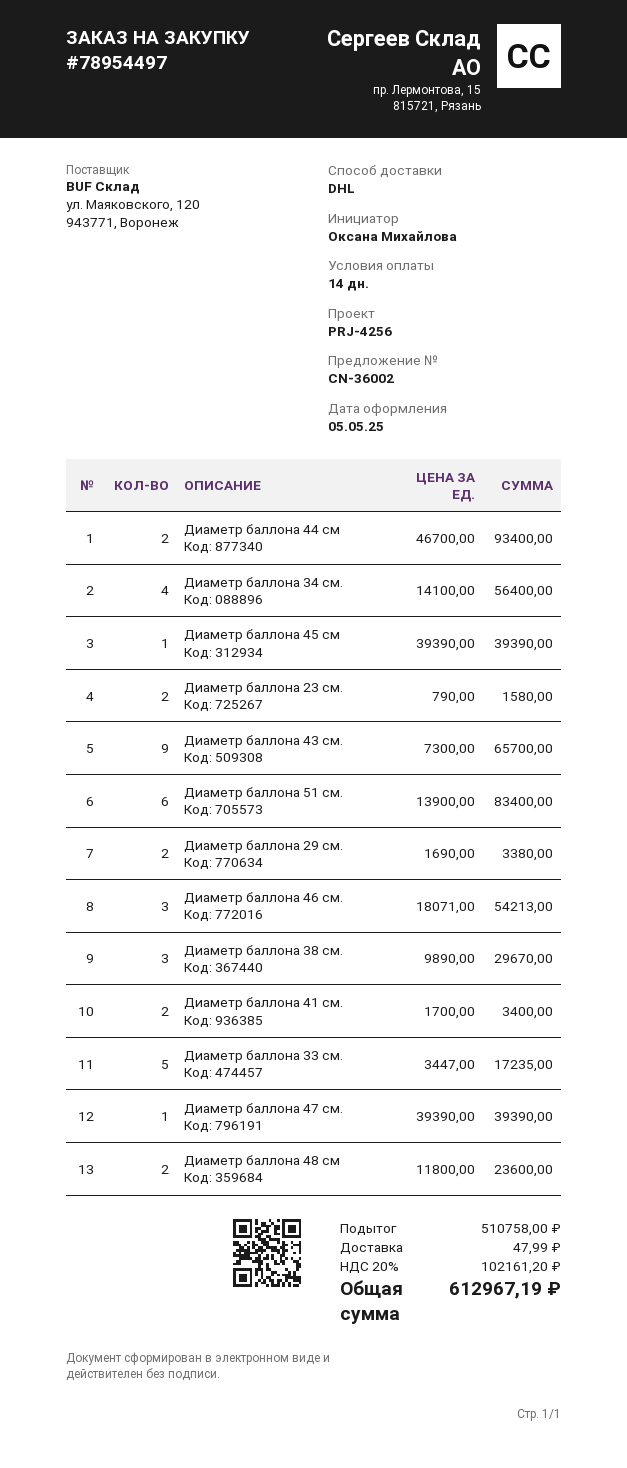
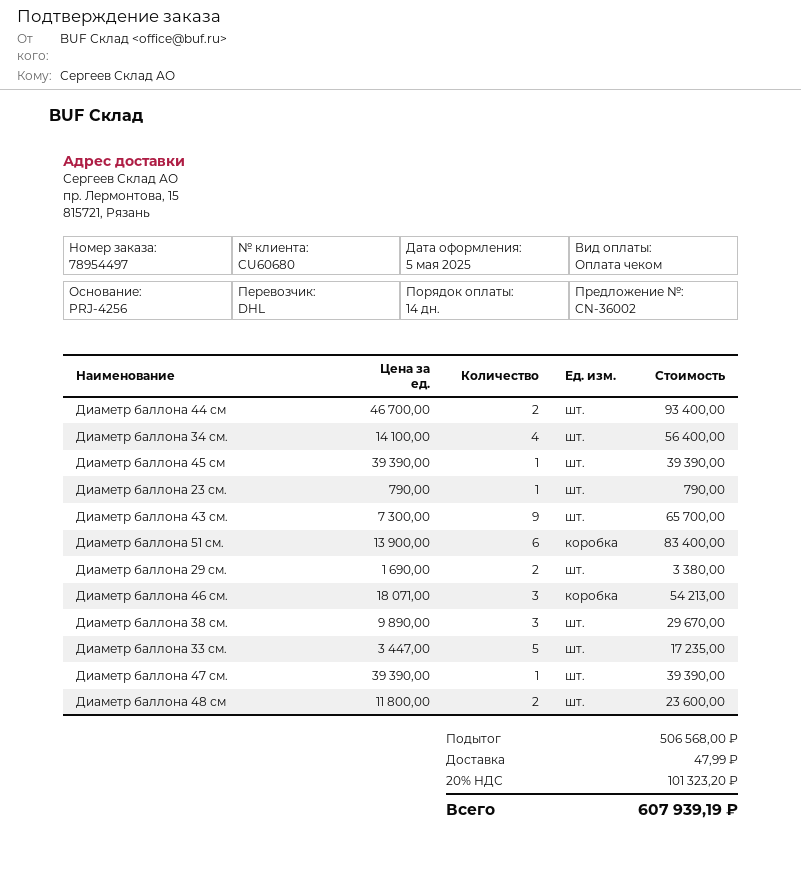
Диаметр баллона 23 см.: 2 x 790.00 = 1580.00 -> 1 x 790.00 = 790.00
Диаметр баллона 41 см.: 2 x 1700.00 = 3400.00 -> none
subtotal: 510758.00 -> 506568.00
tax: 20% = 102161.20 -> 20% = 101323.20
total: 612967.19 -> 607939.19

